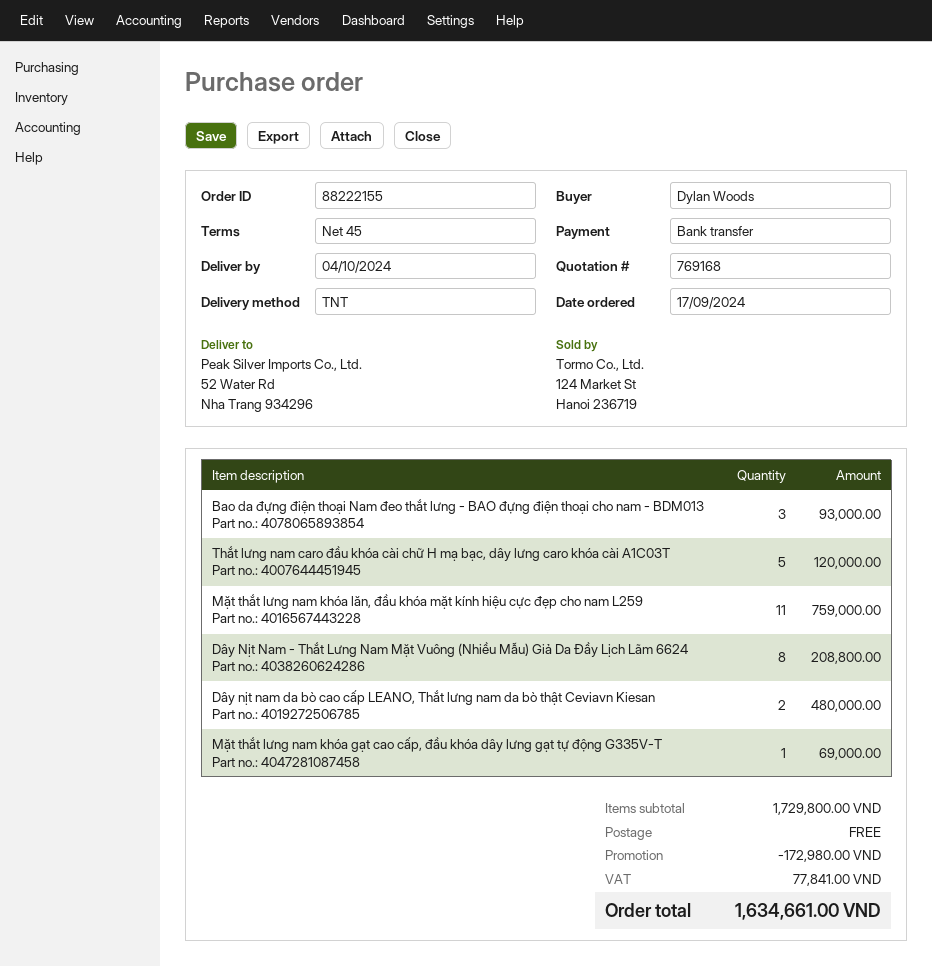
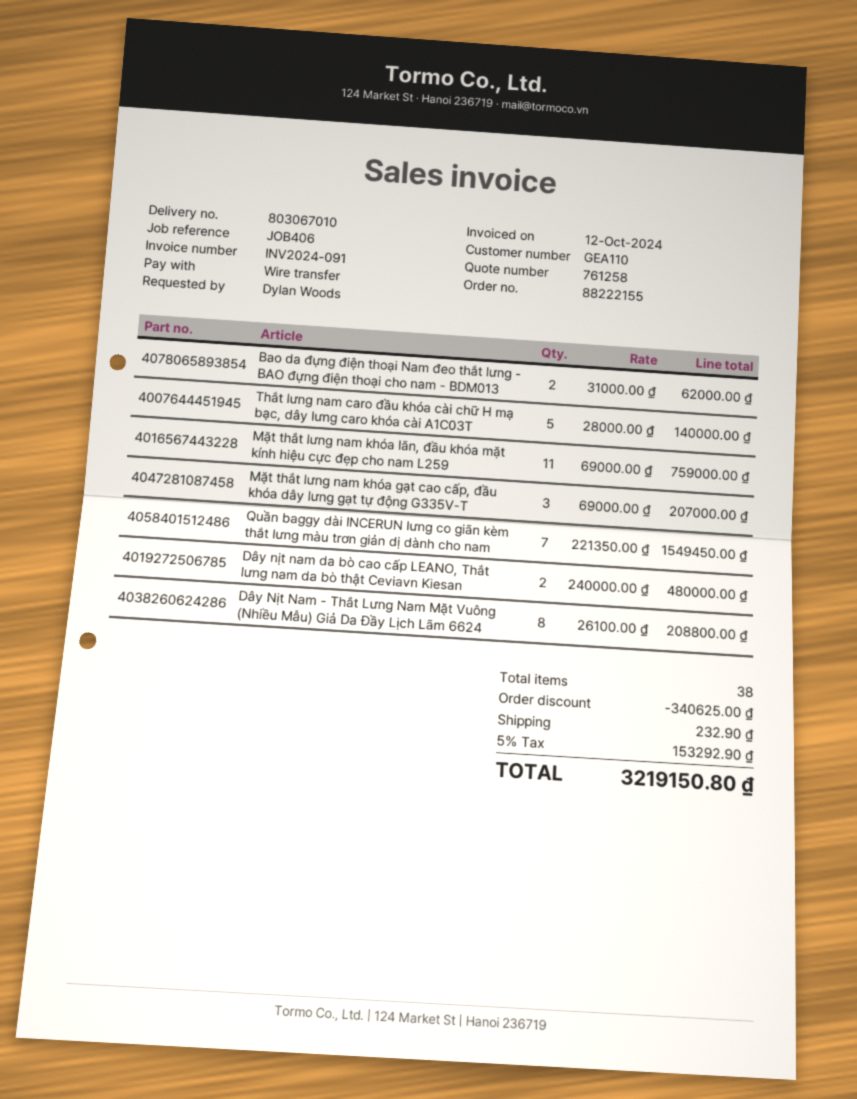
quote number: 769168 -> 761258
Bao da đựng điện thoại Nam đeo thắt lưng - BAO đựng điện thoại cho nam - BDM013: 3 for 93000.00 -> 2 for 62000.00
Thắt lưng nam caro đầu khóa cài chữ H mạ bạc, dây lưng caro khóa cài A1C03T: 5 for 120000.00 -> 5 for 140000.00
Mặt thắt lưng nam khóa gạt cao cấp, đầu khóa dây lưng gạt tự động G335V-T: 1 for 69000.00 -> 3 for 207000.00
Quần baggy dài INCERUN lưng co giãn kèm thắt lưng màu trơn giản dị dành cho nam: none -> 7 for 1549450.00
discount: 172980.00 -> 340625.00
shipping: 0.00 -> 232.90
tax: 77841.00 -> 153292.90
total: 1634661.00 -> 3219150.80

